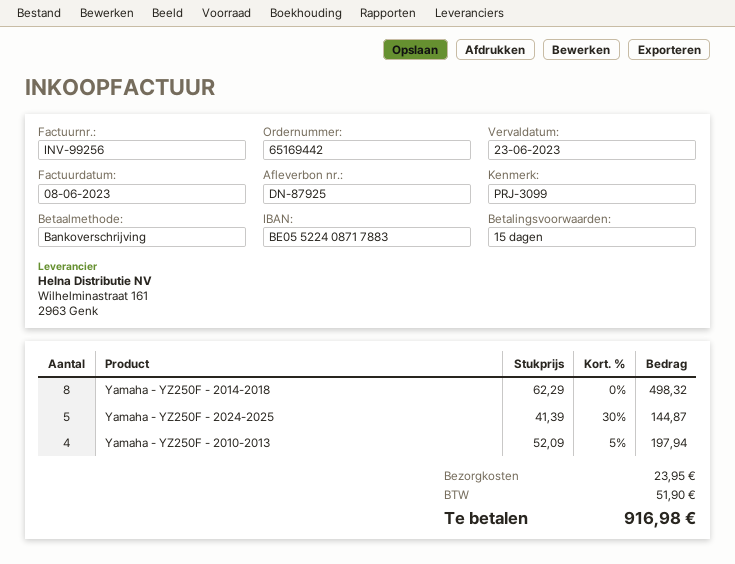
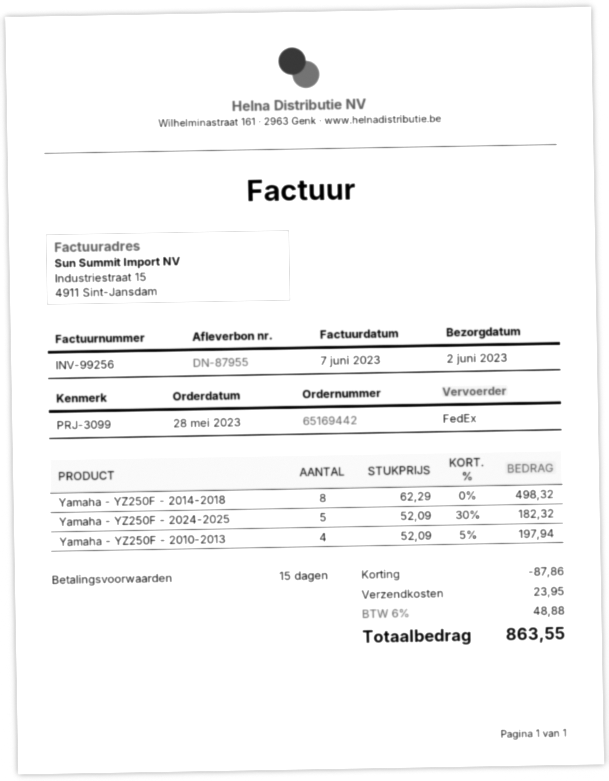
delivery note number: DN-87925 -> DN-87955
invoice date: 2023-06-08 -> 2023-06-07
Yamaha - YZ250F - 2024-2025: 5 x 41.39 - 30% = 144.87 -> 5 x 52.09 - 30% = 182.32
discount: none -> 87.86
tax: 51.90 -> 48.88
total: 916.98 -> 863.55

